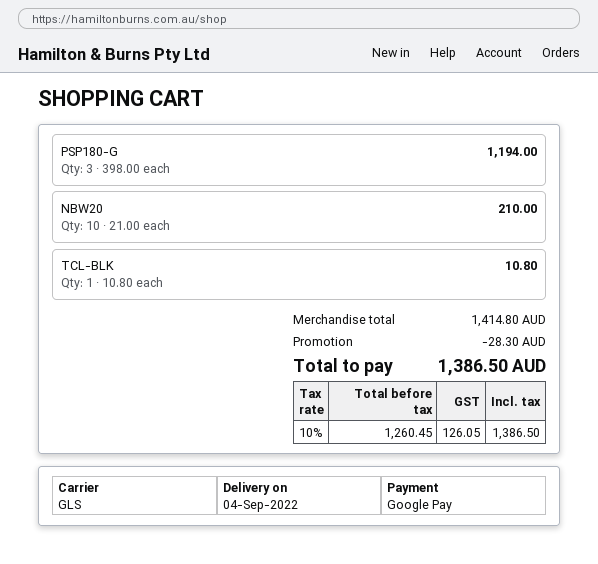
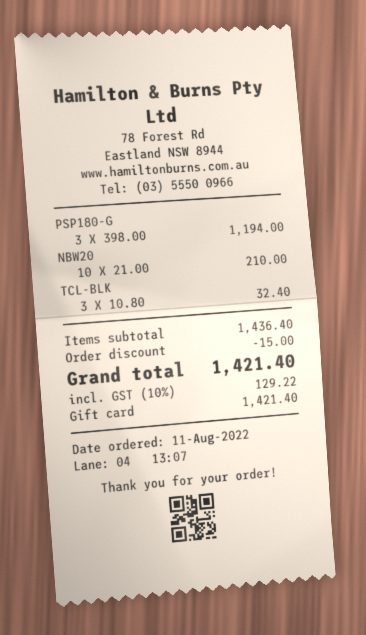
payment method: Google Pay -> gift card
TCL-BLK: 1 x 10.80 = 10.80 -> 3 x 10.80 = 32.40
subtotal: 1414.80 -> 1436.40
discount: 28.30 -> 15.00
tax: 10% = 126.05 -> 10% = 129.22
total: 1386.50 -> 1421.40

